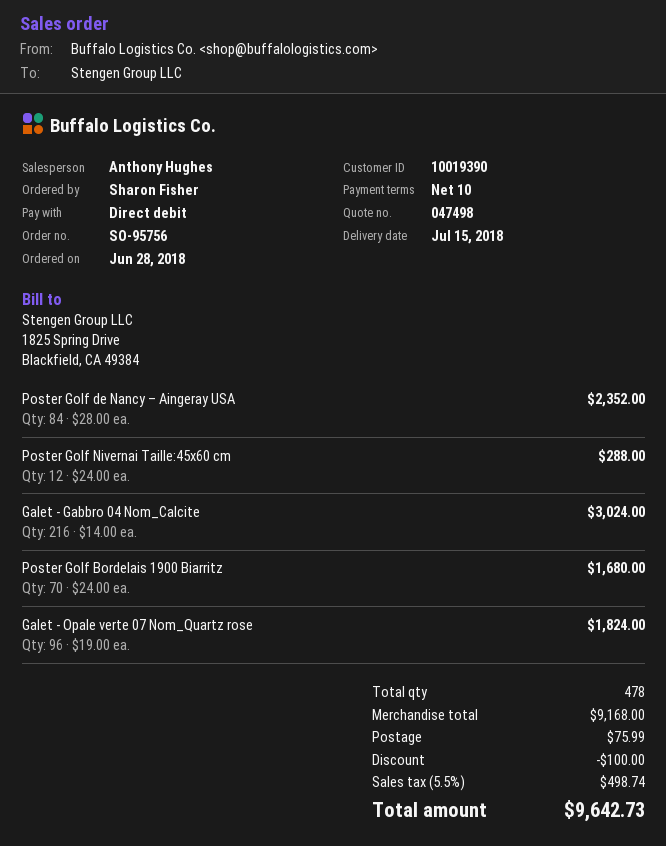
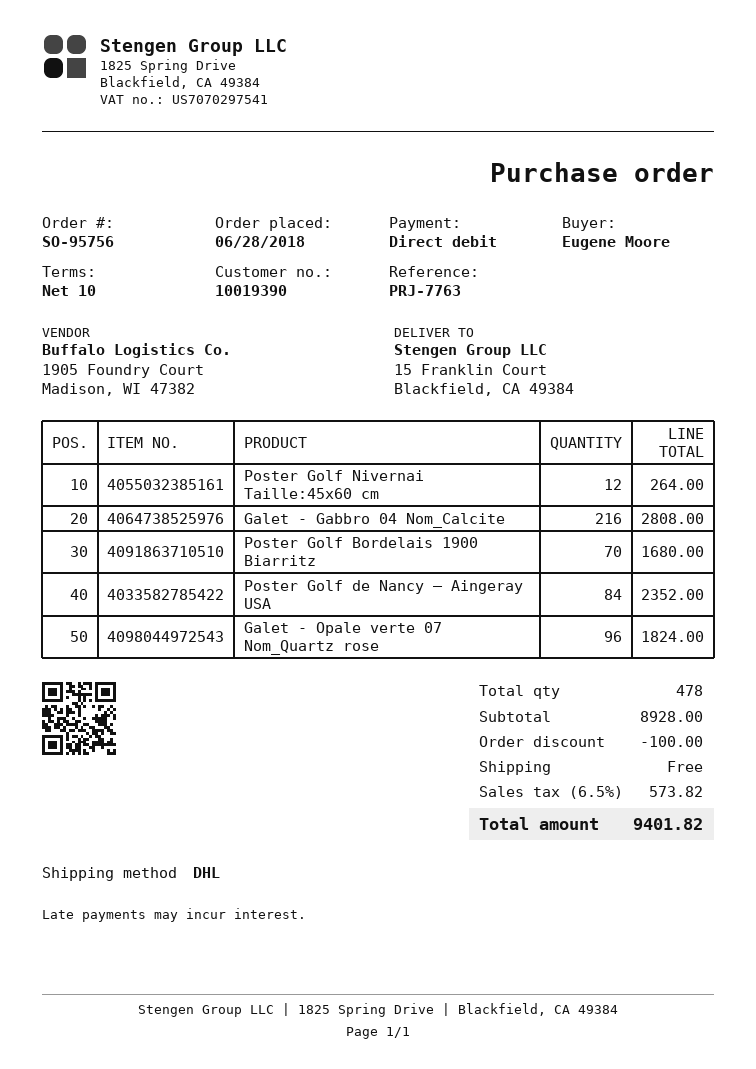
ordered by: Sharon Fisher -> Eugene Moore
Poster Golf Nivernai Taille:45x60 cm: 12 for 288.00 -> 12 for 264.00
Galet - Gabbro 04 Nom_Calcite: 216 for 3024.00 -> 216 for 2808.00
subtotal: 9168.00 -> 8928.00
shipping: 75.99 -> 0.00
tax: 5.5% = 498.74 -> 6.5% = 573.82
total: 9642.73 -> 9401.82

